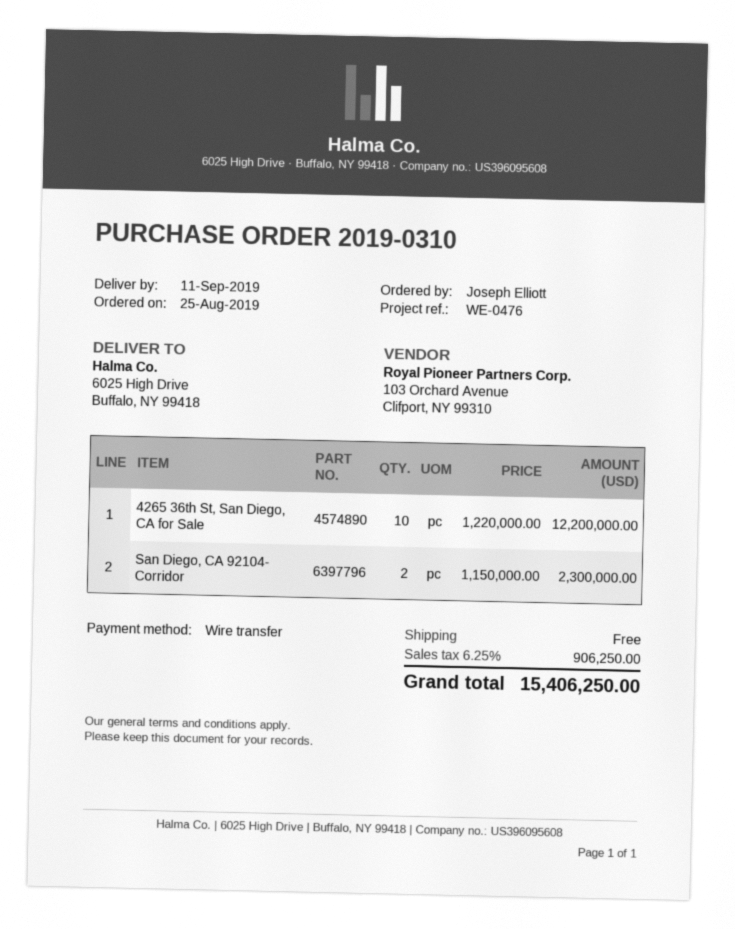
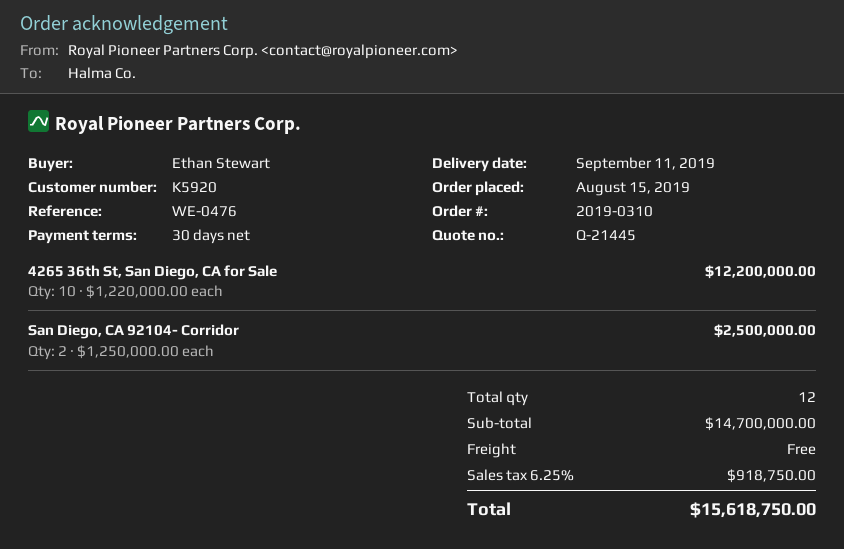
order date: 2019-08-25 -> 2019-08-15
ordered by: Joseph Elliott -> Ethan Stewart
San Diego, CA 92104- Corridor: 2 x 1150000.00 = 2300000.00 -> 2 x 1250000.00 = 2500000.00
tax: 6.25% = 906250.00 -> 6.25% = 918750.00
total: 15406250.00 -> 15618750.00

